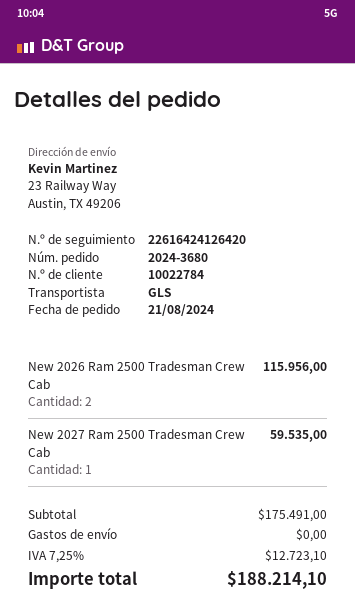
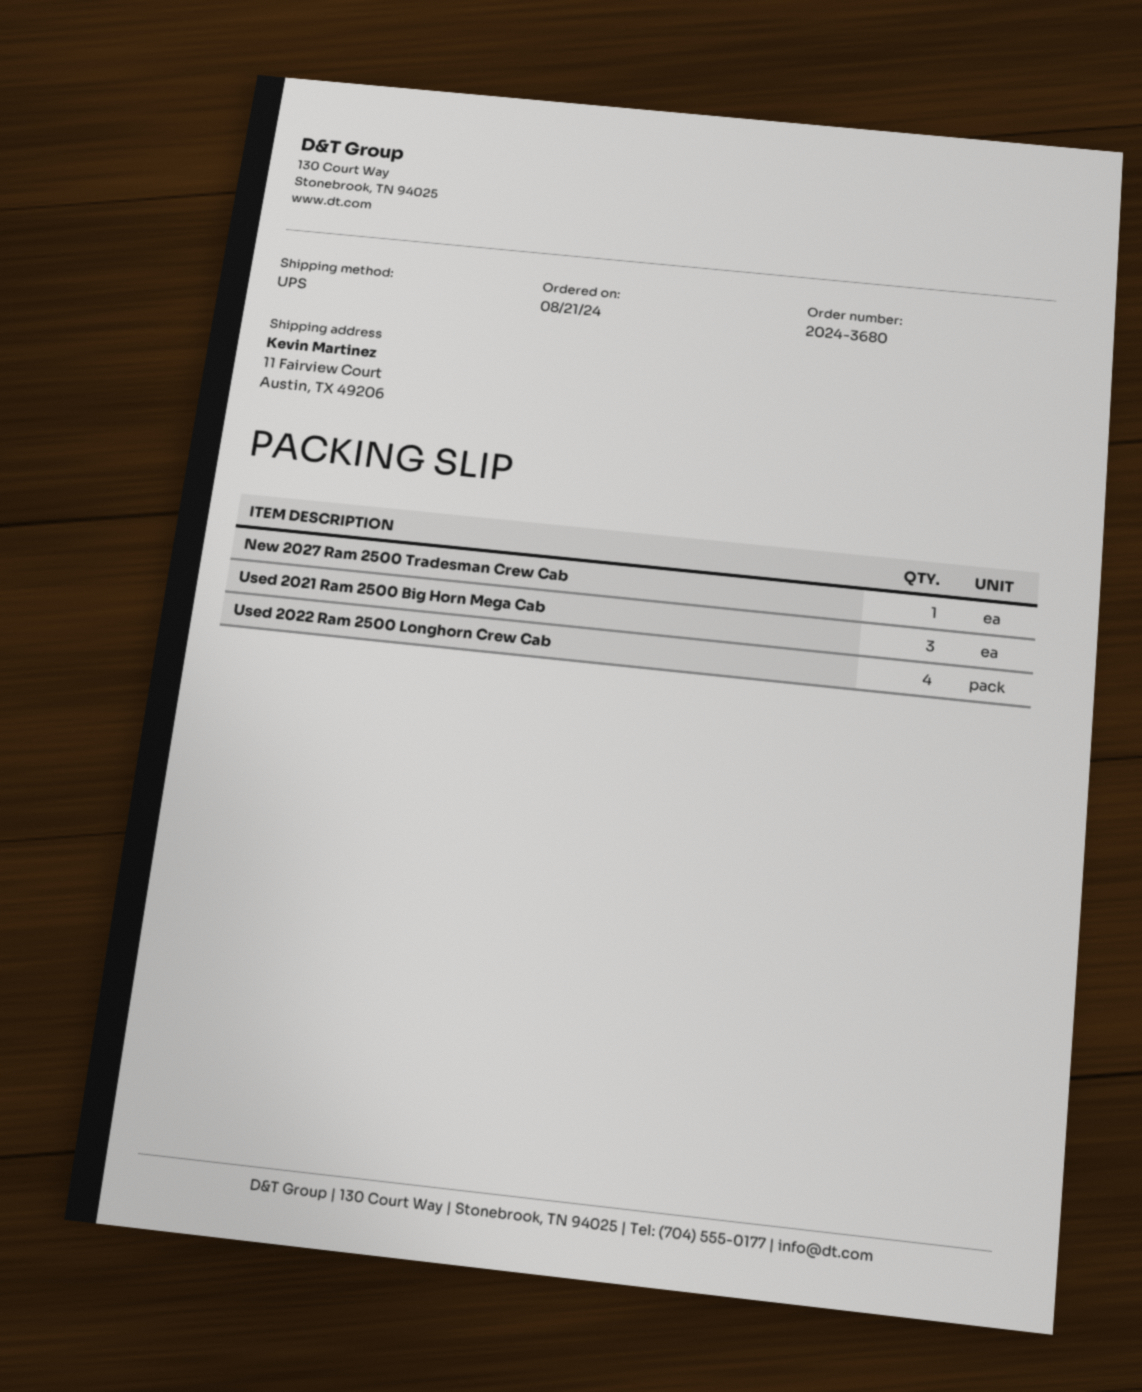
shipping method: GLS -> UPS
ship to: 23 Railway Way, Austin, TX 49206 -> 11 Fairview Court, Austin, TX 49206
New 2026 Ram 2500 Tradesman Crew Cab: 2 -> none
Used 2021 Ram 2500 Big Horn Mega Cab: none -> 3
Used 2022 Ram 2500 Longhorn Crew Cab: none -> 4

